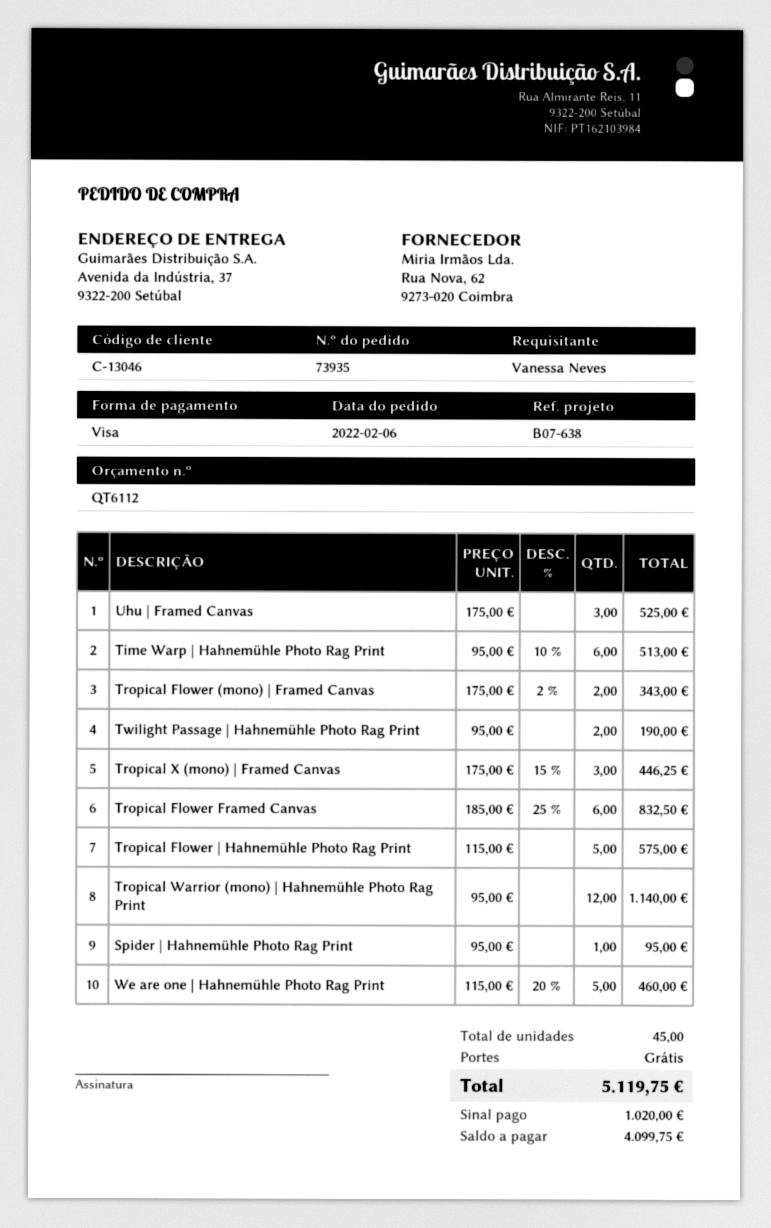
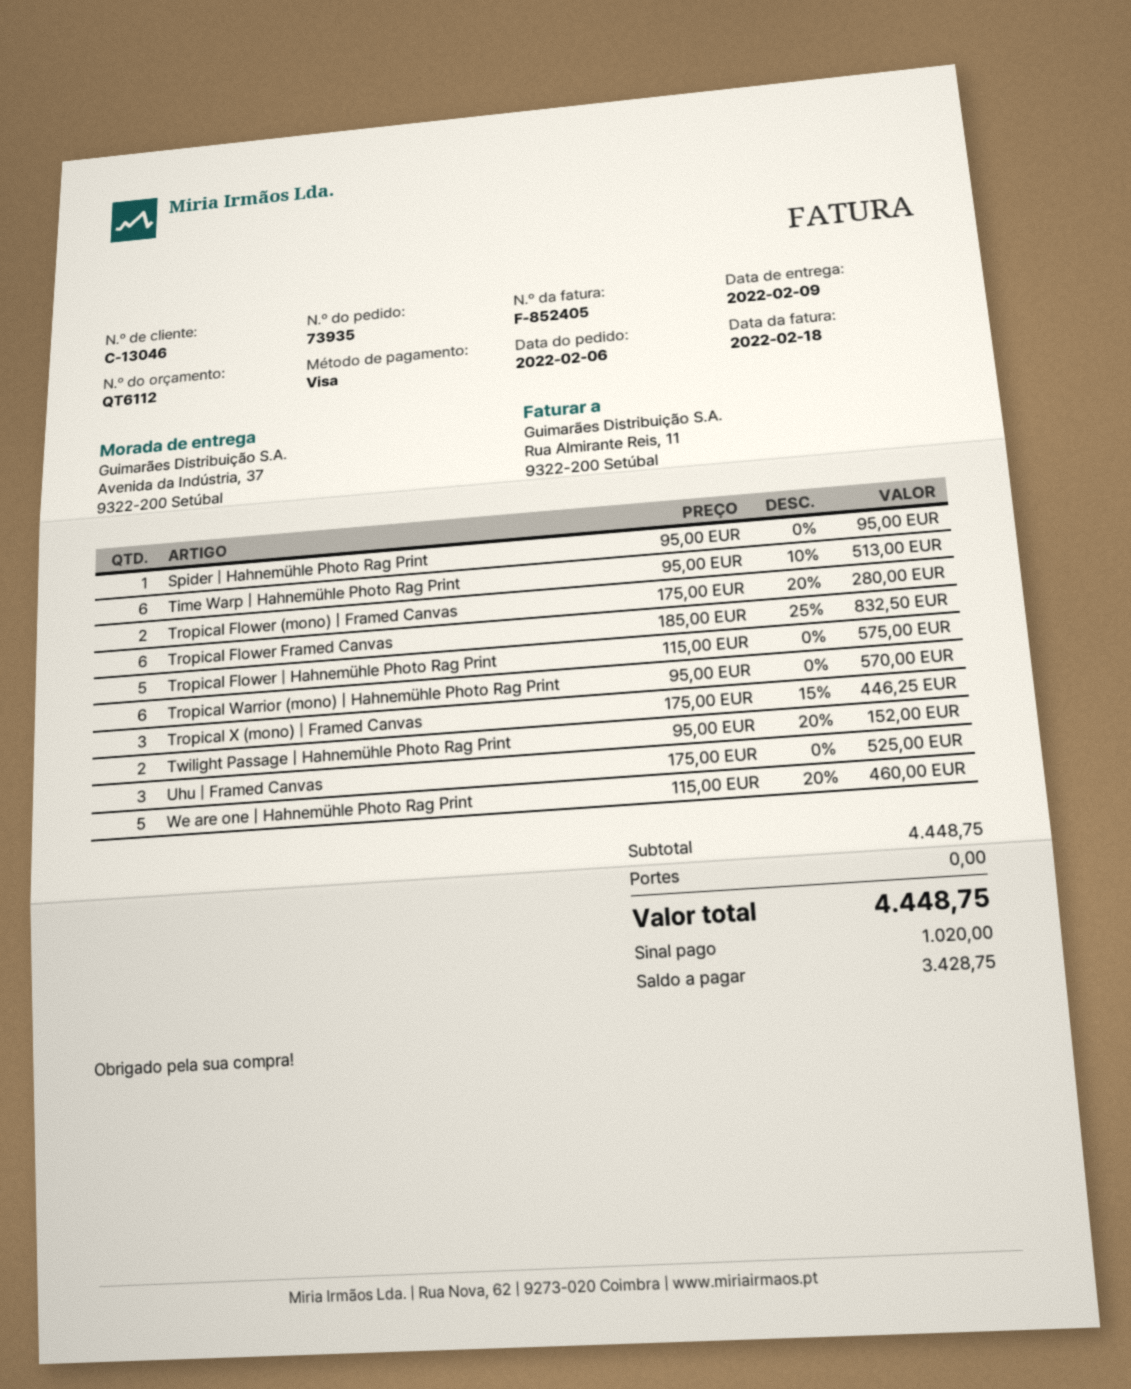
Tropical Flower (mono) | Framed Canvas: 2 x 175.00 - 2% = 343.00 -> 2 x 175.00 - 20% = 280.00
Twilight Passage | Hahnemühle Photo Rag Print: 2 x 95.00 = 190.00 -> 2 x 95.00 - 20% = 152.00
Tropical Warrior (mono) | Hahnemühle Photo Rag Print: 12 x 95.00 = 1140.00 -> 6 x 95.00 = 570.00
total: 5119.75 -> 4448.75
balance: 4099.75 -> 3428.75

